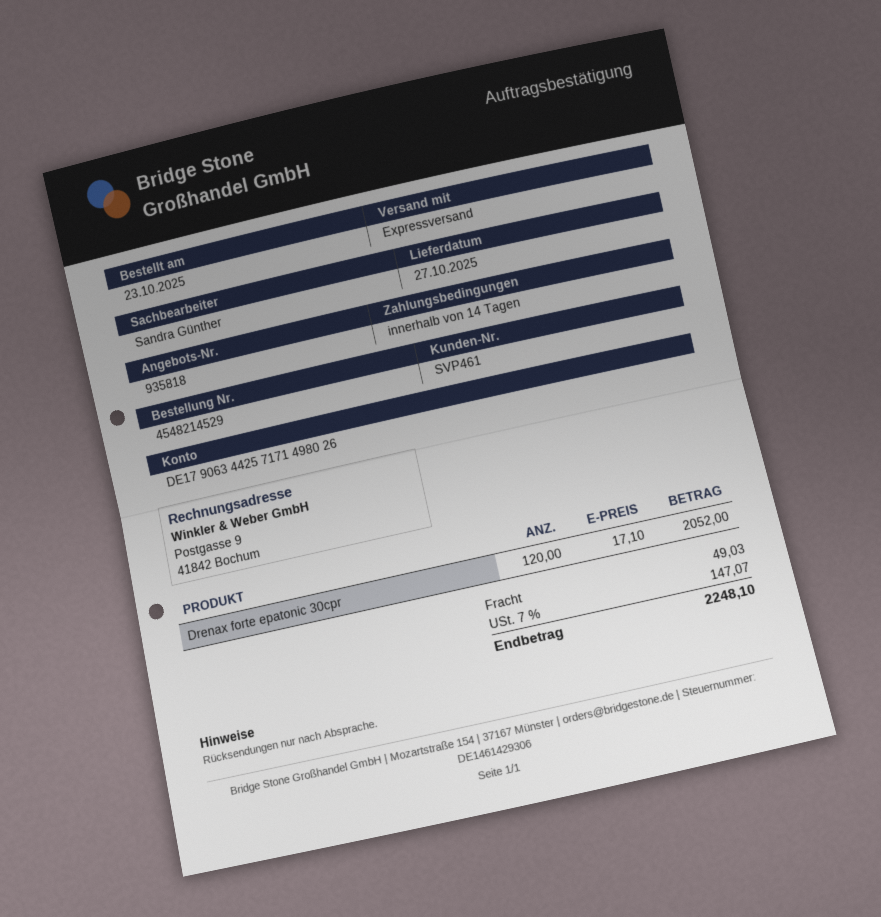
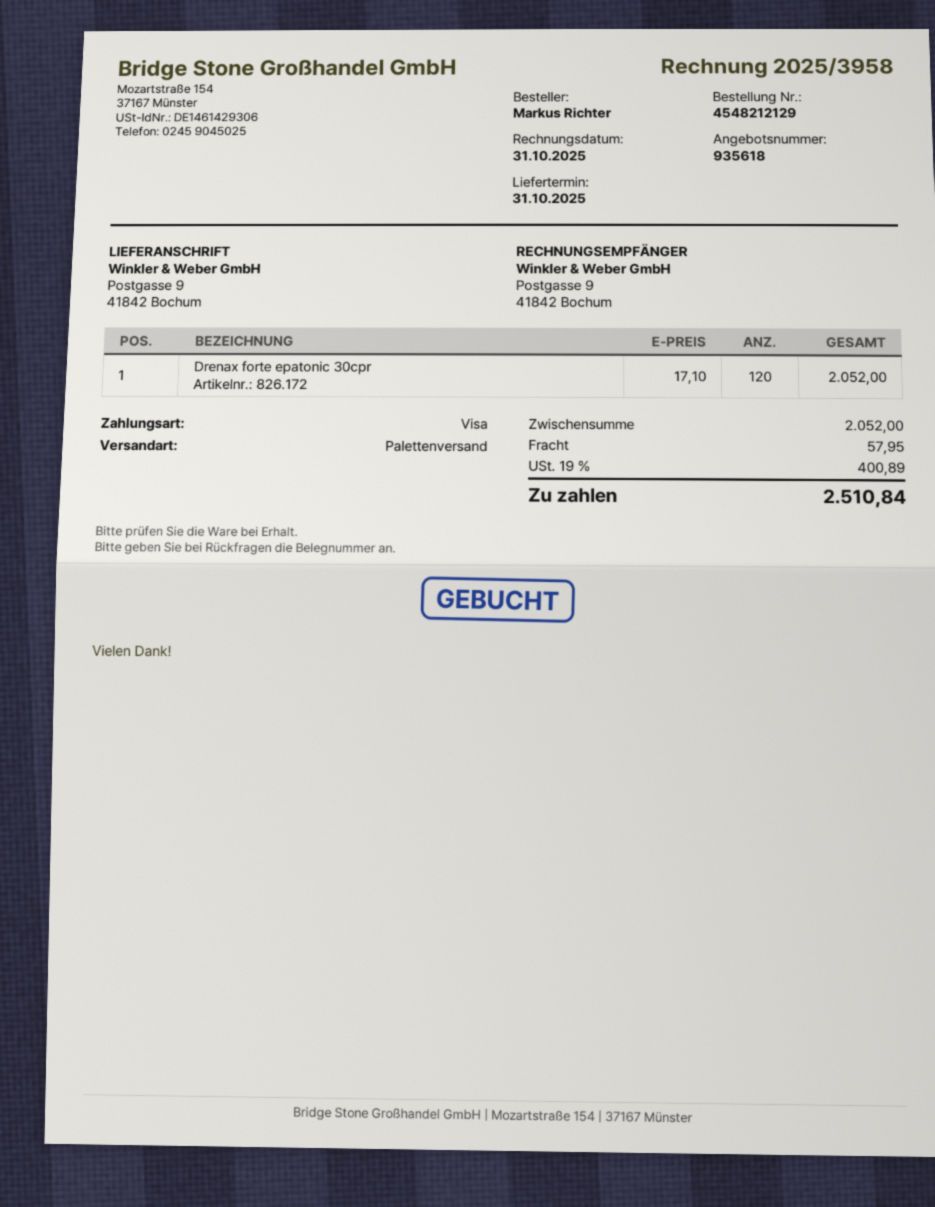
quote number: 935818 -> 935618
order number: 4548214529 -> 4548212129
delivery date: 2025-10-27 -> 2025-10-31
shipping method: express -> pallet freight
shipping: 49.03 -> 57.95
tax: 7% = 147.07 -> 19% = 400.89
total: 2248.10 -> 2510.84

